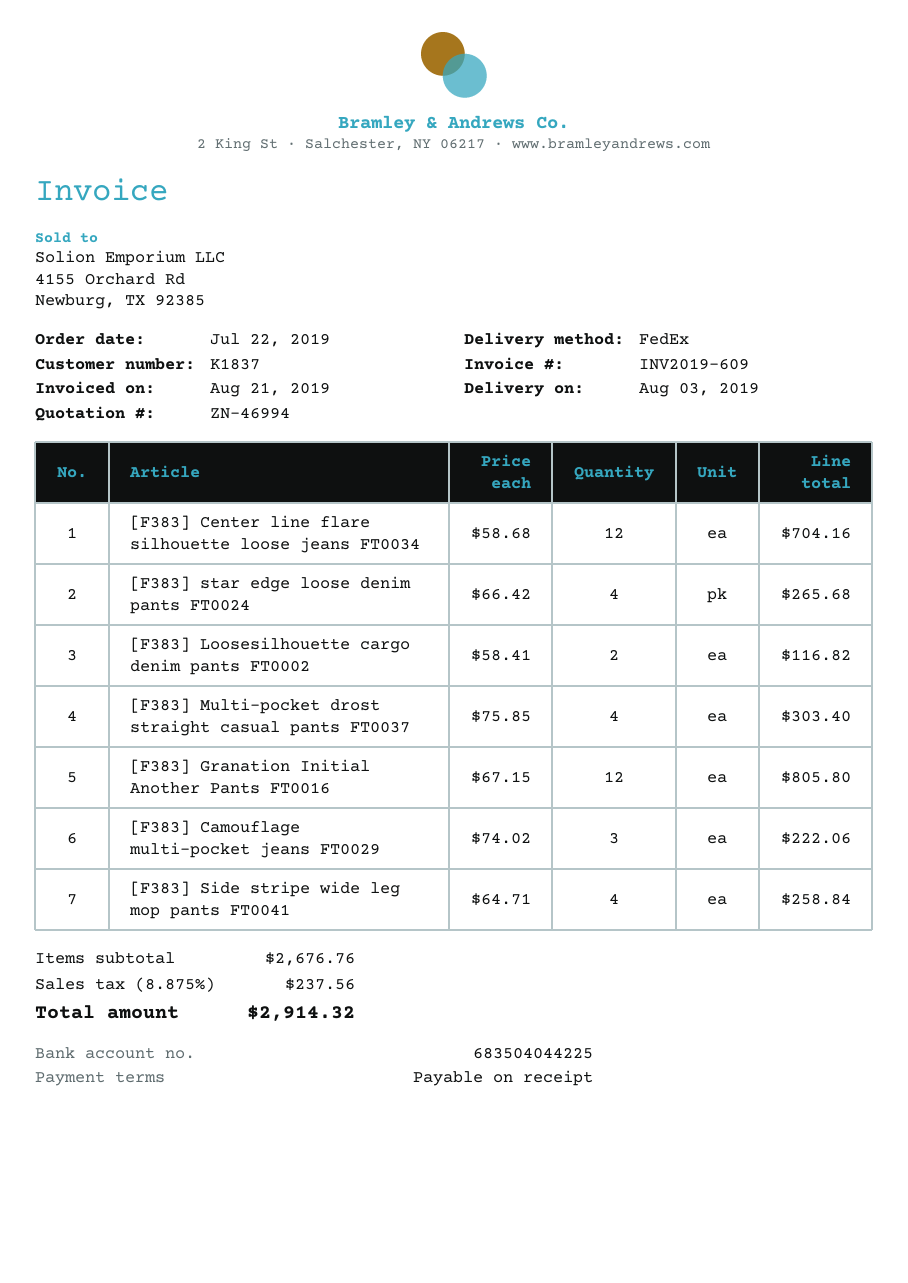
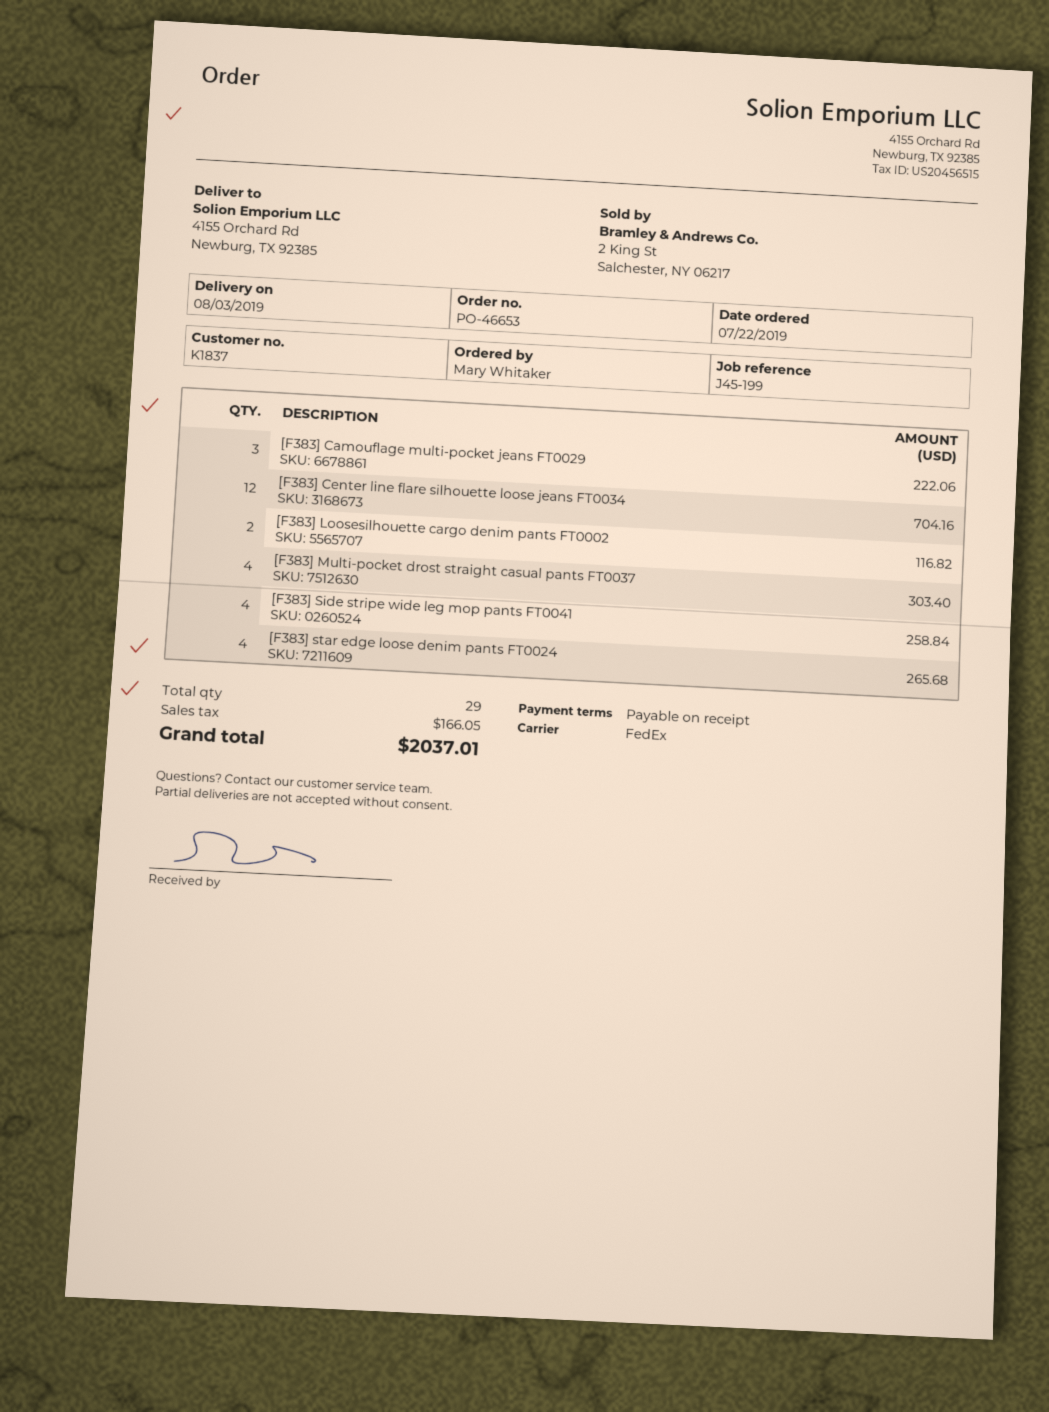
[F383] Granation Initial Another Pants FT0016: 12 for 805.80 -> none
tax: 237.56 -> 166.05
total: 2914.32 -> 2037.01

